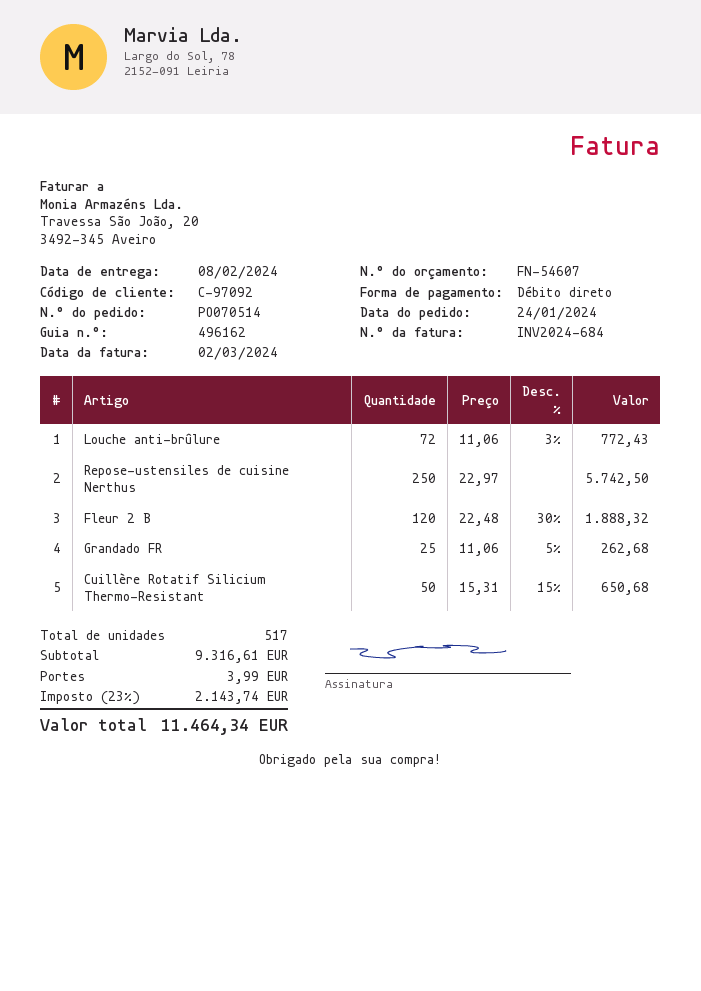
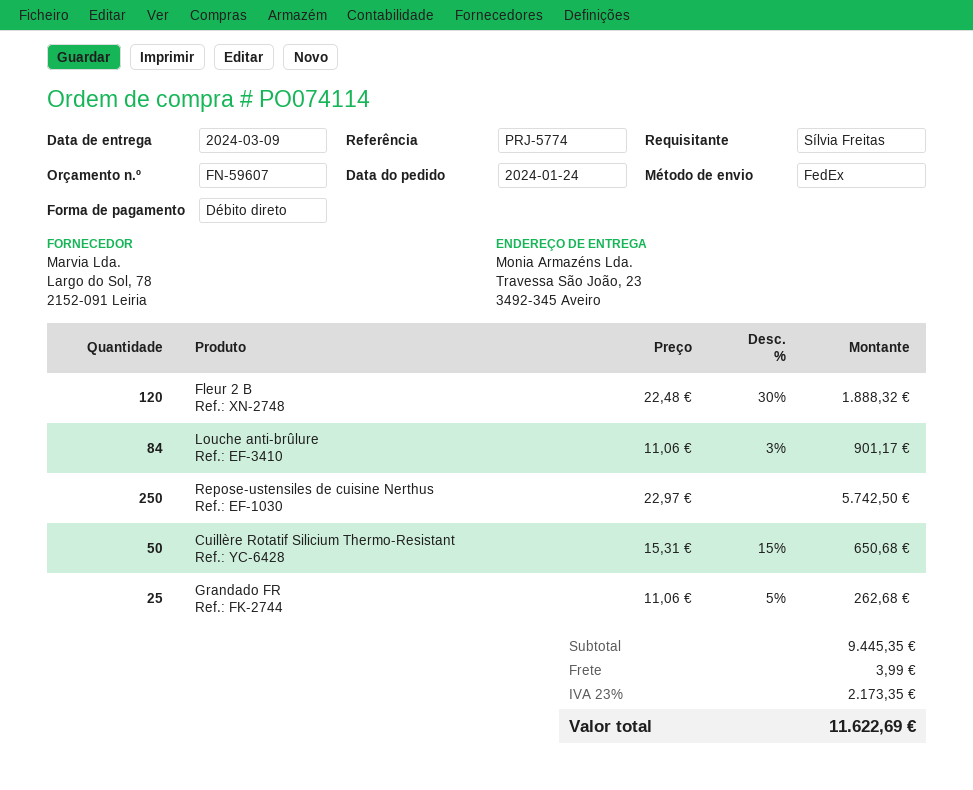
quote number: FN-54607 -> FN-59607
order number: PO070514 -> PO074114
delivery date: 2024-02-08 -> 2024-03-09
Louche anti-brûlure: 72 x 11.06 - 3% = 772.43 -> 84 x 11.06 - 3% = 901.17
subtotal: 9316.61 -> 9445.35
tax: 23% = 2143.74 -> 23% = 2173.35
total: 11464.34 -> 11622.69

